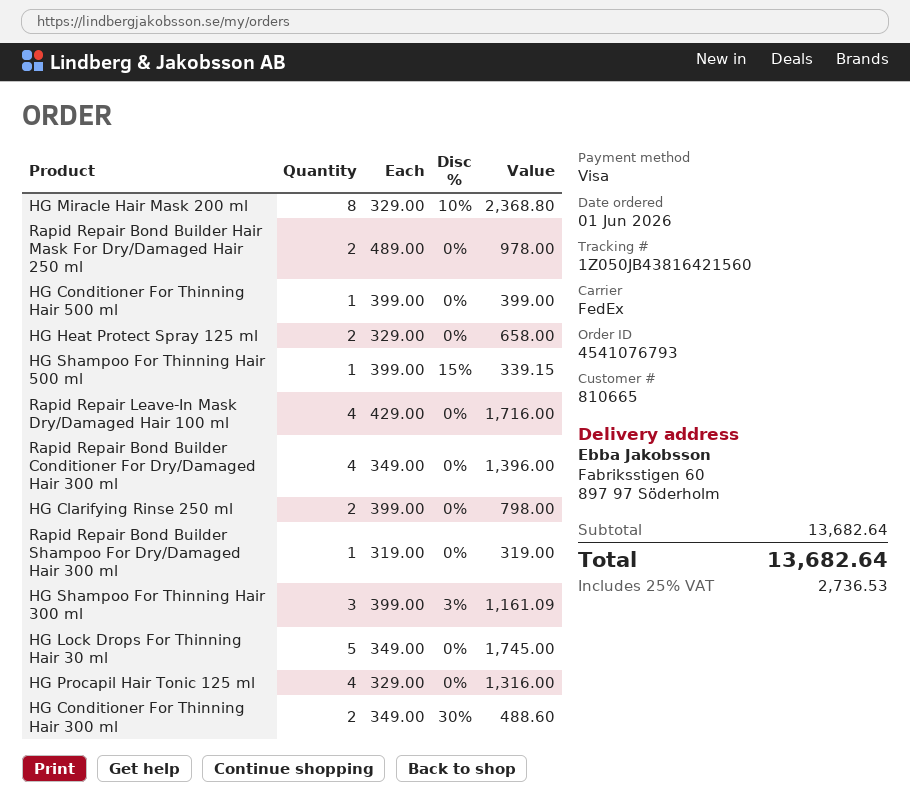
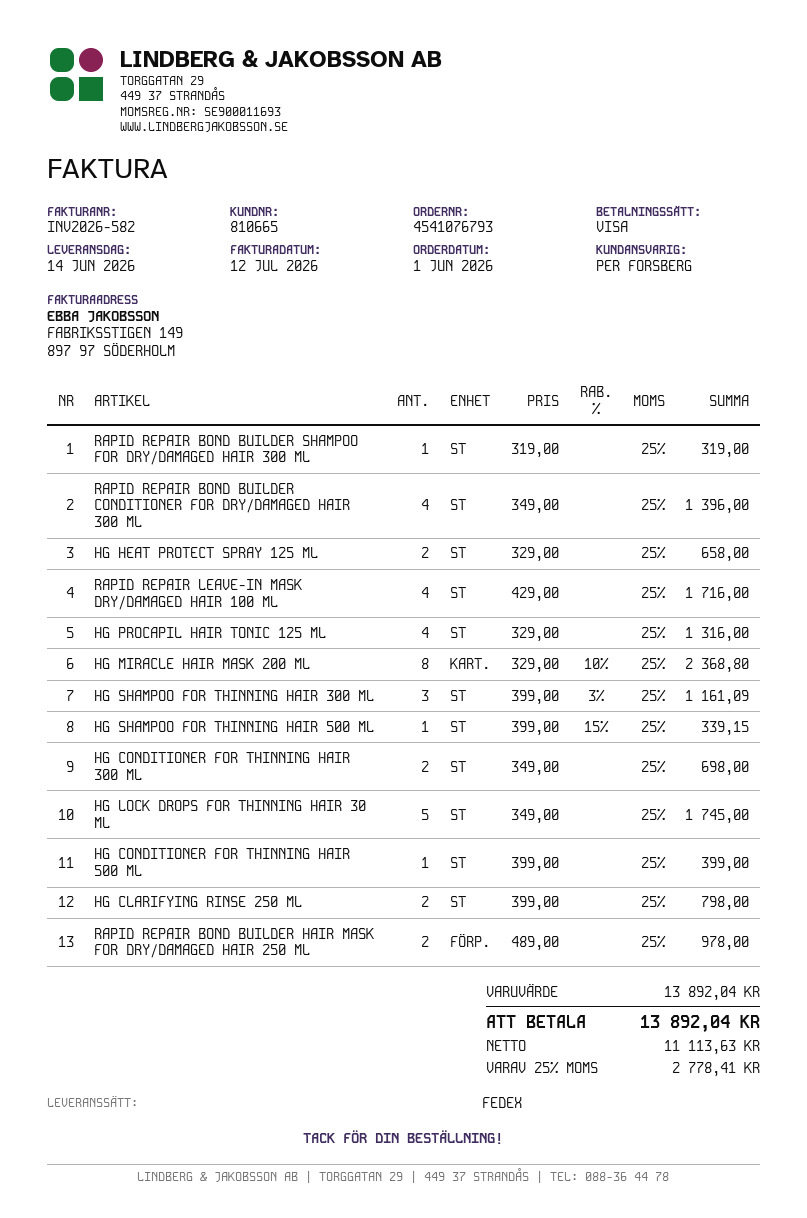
HG Conditioner For Thinning Hair 300 ml: 2 x 349.00 - 30% = 488.60 -> 2 x 349.00 = 698.00
subtotal: 13682.64 -> 13892.04
tax: 25% = 2736.53 -> 25% = 2778.41
total: 13682.64 -> 13892.04

